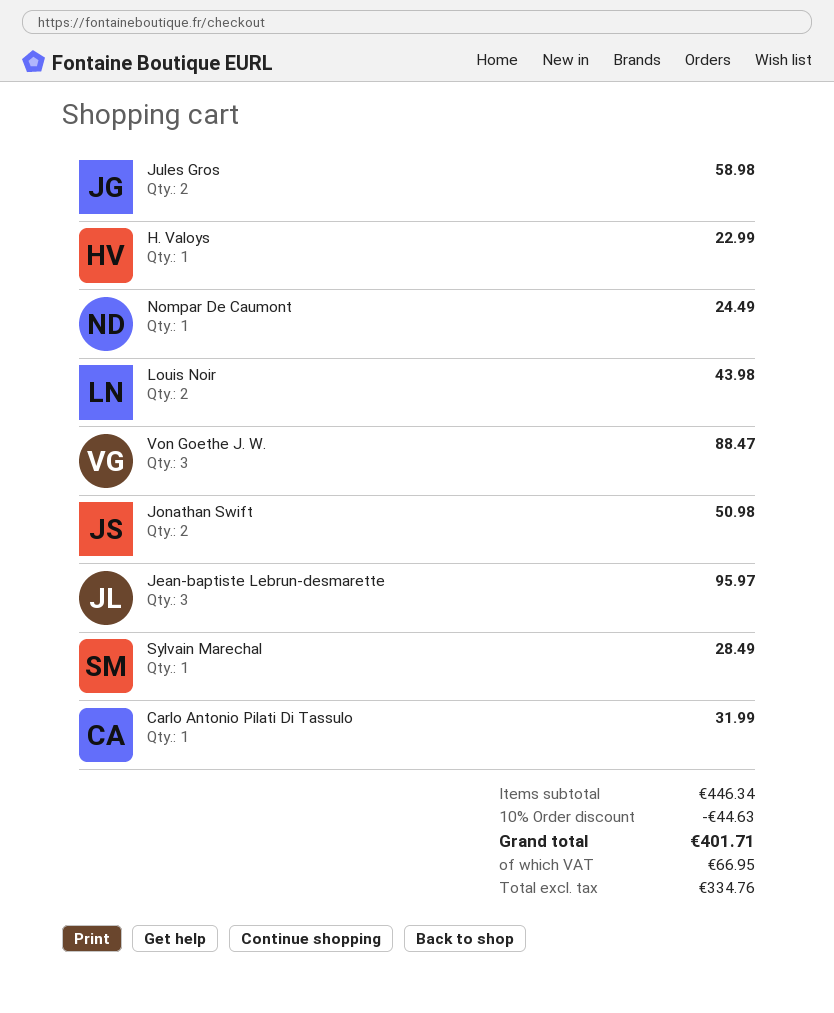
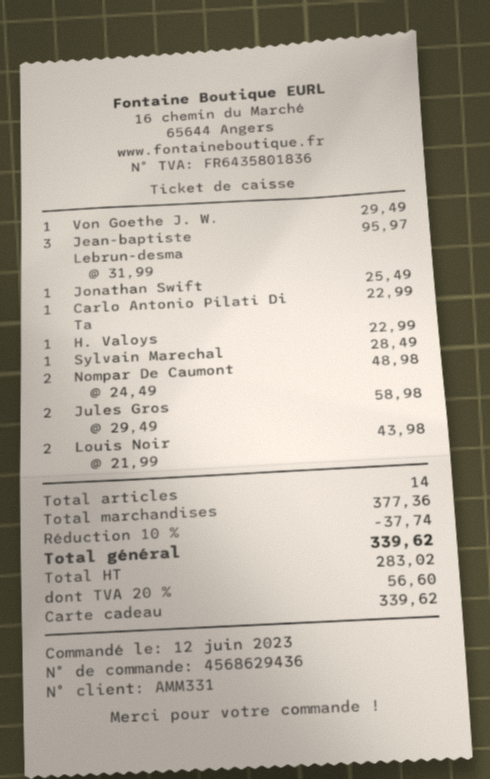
Nompar De Caumont: 1 for 24.49 -> 2 for 48.98
Von Goethe J. W.: 3 for 88.47 -> 1 for 29.49
Jonathan Swift: 2 for 50.98 -> 1 for 25.49
Carlo Antonio Pilati Di Tassulo: 1 for 31.99 -> 1 for 22.99
subtotal: 446.34 -> 377.36
discount: 10% = 44.63 -> 10% = 37.74
net: 334.76 -> 283.02
tax: 66.95 -> 56.60
total: 401.71 -> 339.62

